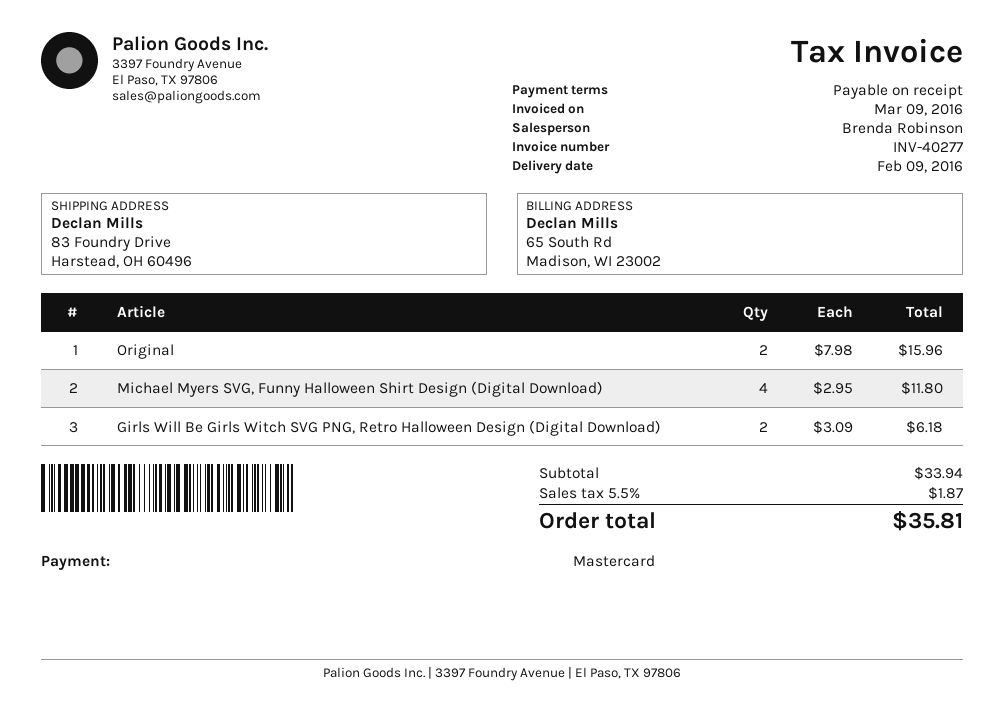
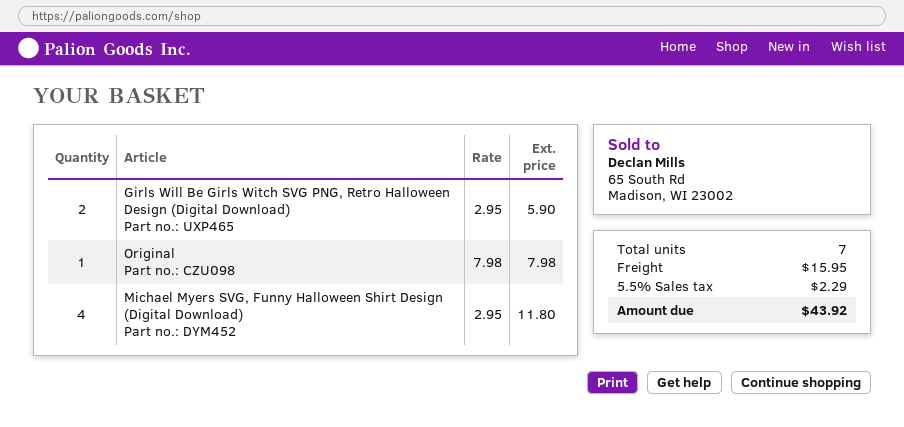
Original: 2 x 7.98 = 15.96 -> 1 x 7.98 = 7.98
Girls Will Be Girls Witch SVG PNG, Retro Halloween Design (Digital Download): 2 x 3.09 = 6.18 -> 2 x 2.95 = 5.90
shipping: none -> 15.95
tax: 5.5% = 1.87 -> 5.5% = 2.29
total: 35.81 -> 43.92

